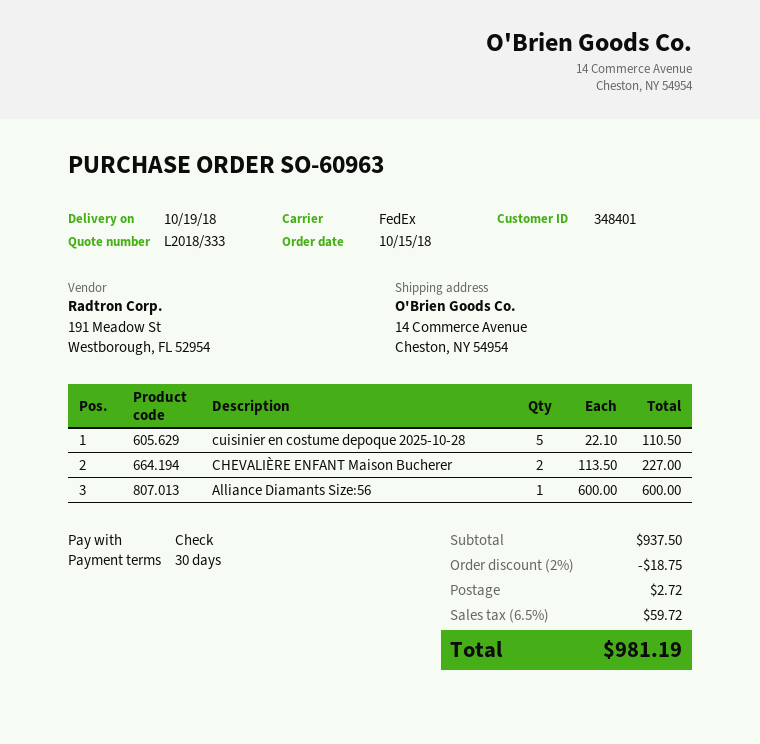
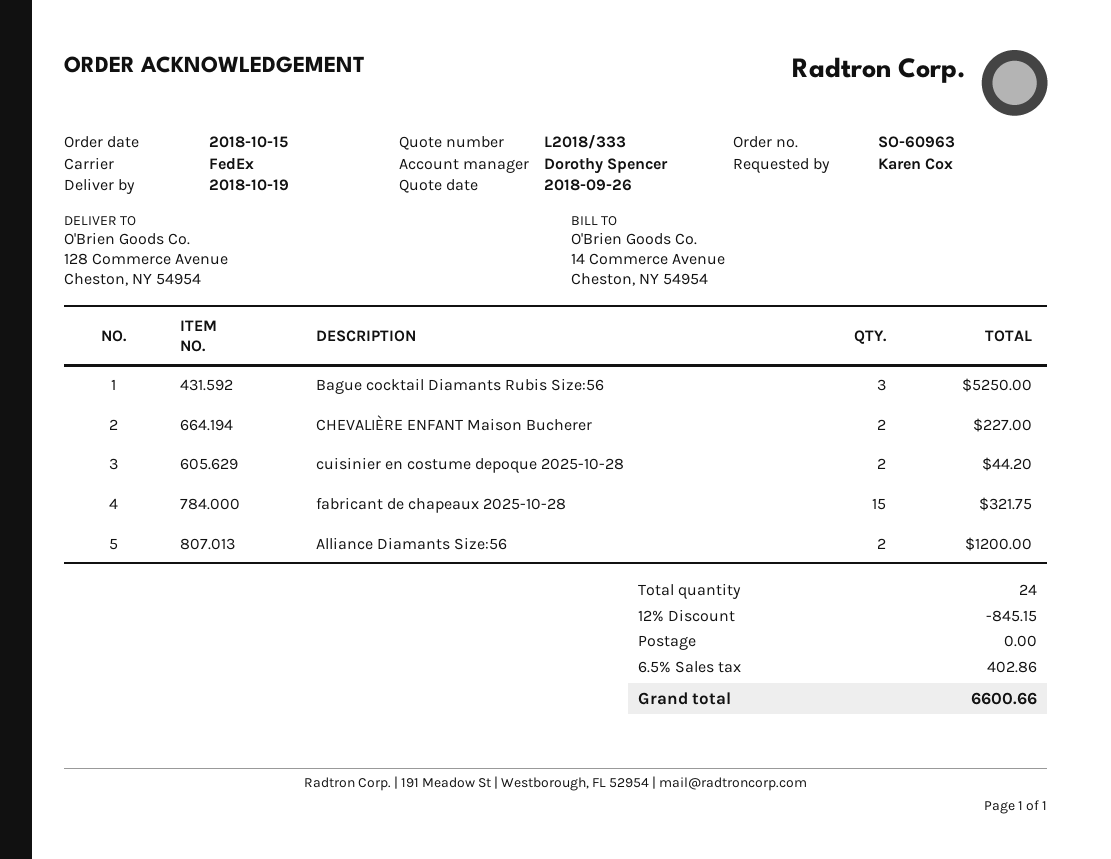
ship to: 14 Commerce Avenue, Cheston, NY 54954 -> 128 Commerce Avenue, Cheston, NY 54954
cuisinier en costume depoque 2025-10-28: 5 for 110.50 -> 2 for 44.20
Alliance Diamants Size:56: 1 for 600.00 -> 2 for 1200.00
Bague cocktail Diamants Rubis Size:56: none -> 3 for 5250.00
fabricant de chapeaux 2025-10-28: none -> 15 for 321.75
discount: 2% = 18.75 -> 12% = 845.15
shipping: 2.72 -> 0.00
tax: 6.5% = 59.72 -> 6.5% = 402.86
total: 981.19 -> 6600.66

